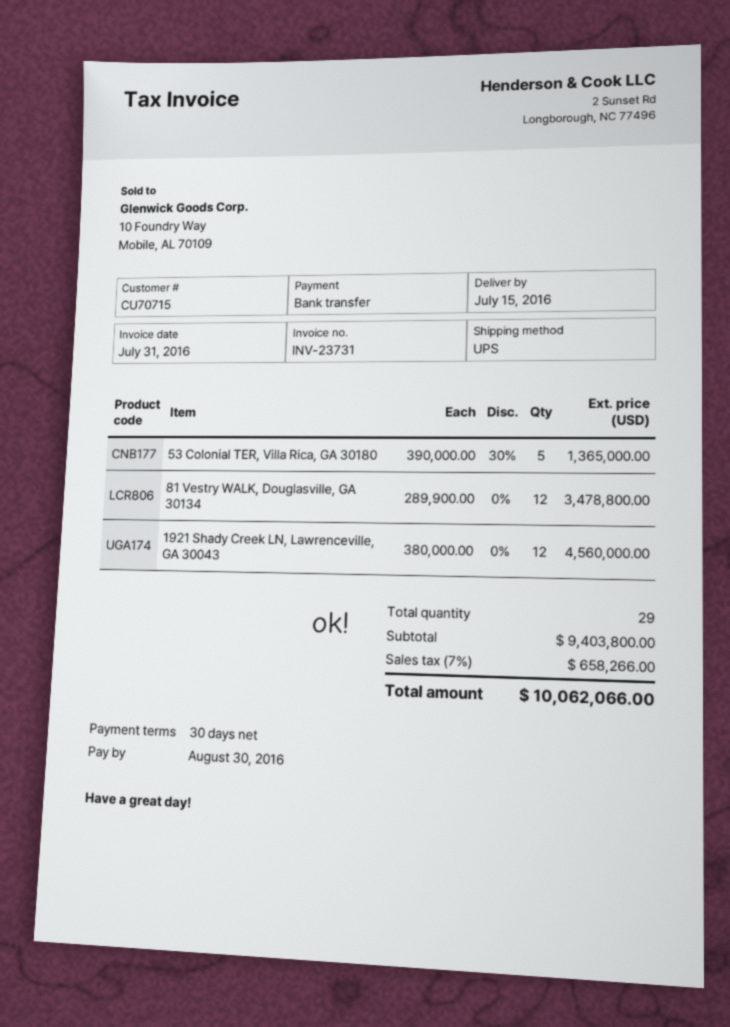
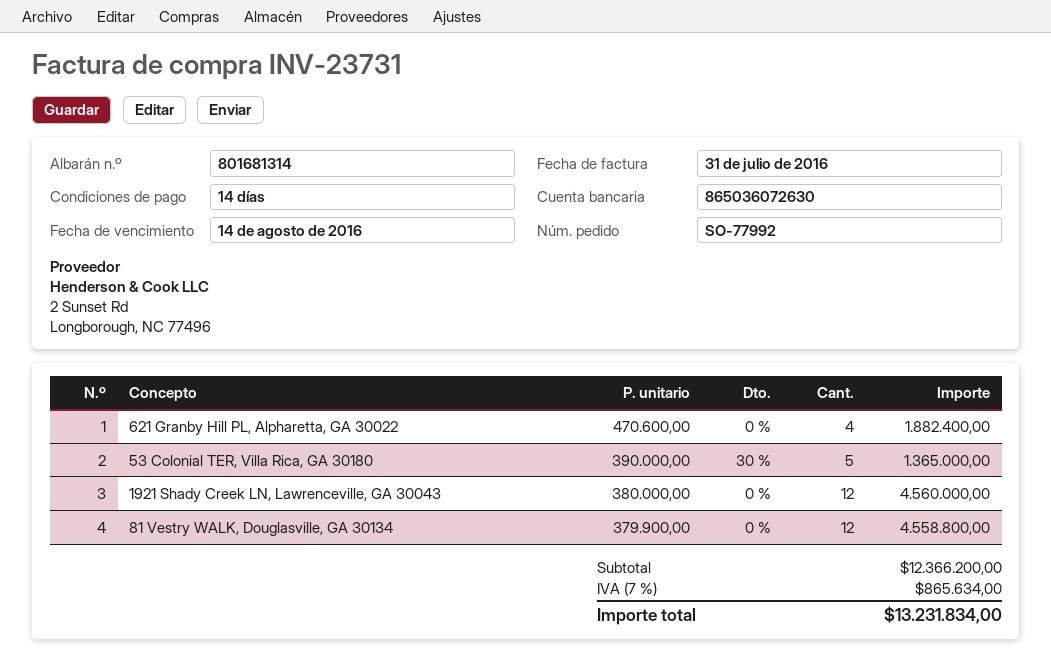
payment terms: 30 days -> 14 days
due date: 2016-08-30 -> 2016-08-14
81 Vestry WALK, Douglasville, GA 30134: 12 x 289900.00 = 3478800.00 -> 12 x 379900.00 = 4558800.00
621 Granby Hill PL, Alpharetta, GA 30022: none -> 4 x 470600.00 = 1882400.00
subtotal: 9403800.00 -> 12366200.00
tax: 7% = 658266.00 -> 7% = 865634.00
total: 10062066.00 -> 13231834.00

